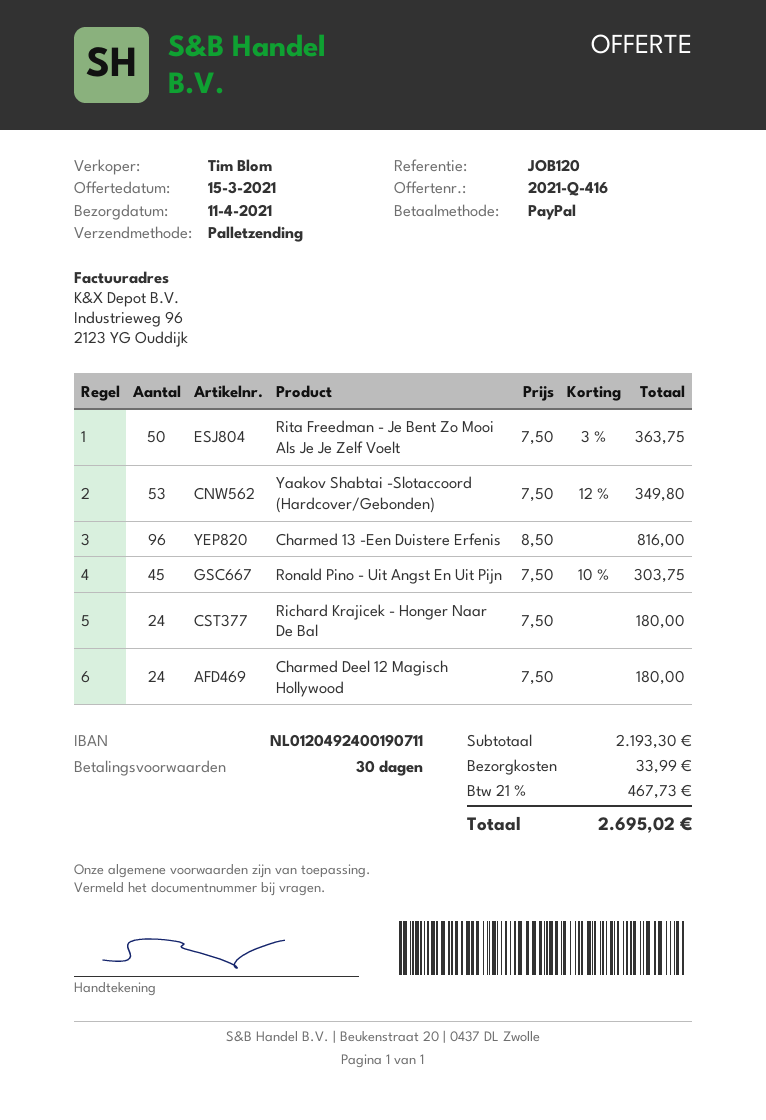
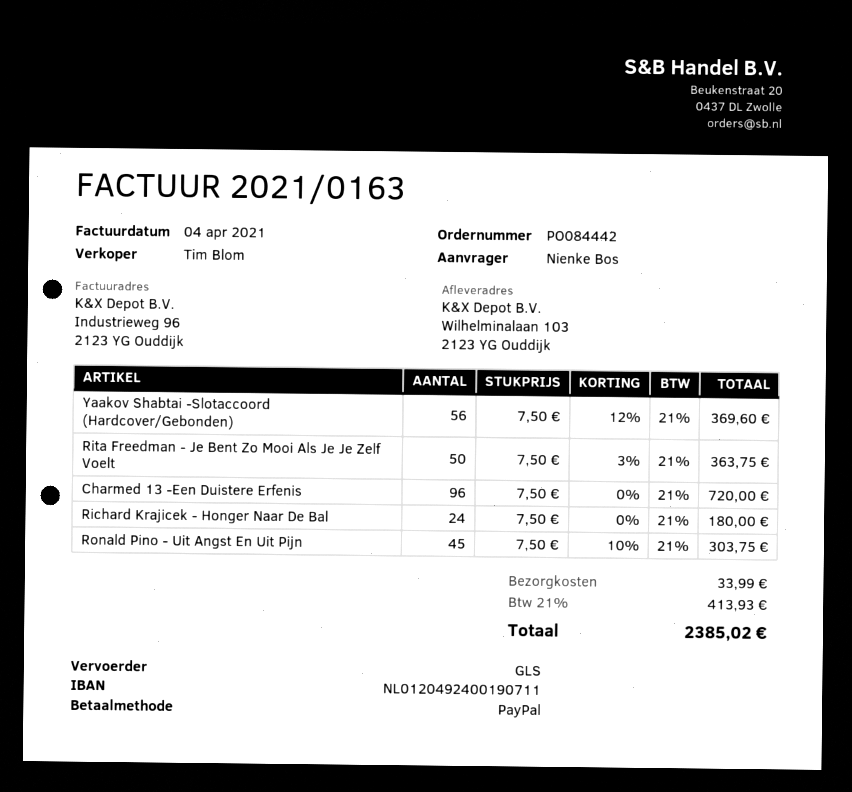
shipping method: pallet freight -> GLS
Yaakov Shabtai -Slotaccoord (Hardcover/Gebonden): 53 x 7.50 - 12% = 349.80 -> 56 x 7.50 - 12% = 369.60
Charmed 13 -Een Duistere Erfenis: 96 x 8.50 = 816.00 -> 96 x 7.50 = 720.00
Charmed Deel 12 Magisch Hollywood: 24 x 7.50 = 180.00 -> none
tax: 21% = 467.73 -> 21% = 413.93
total: 2695.02 -> 2385.02

